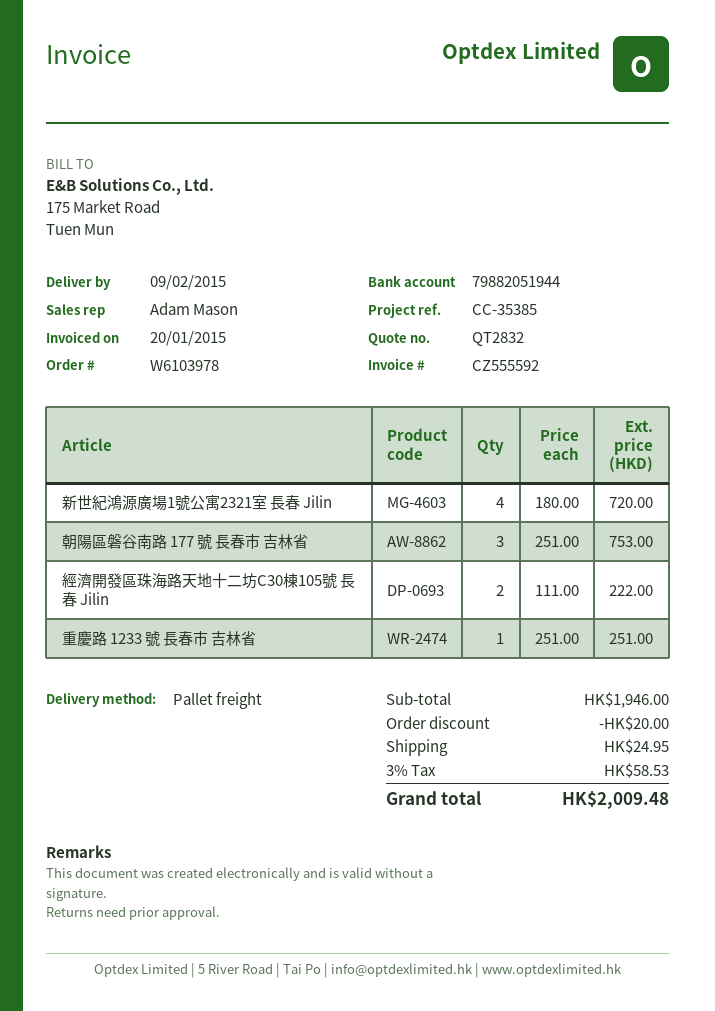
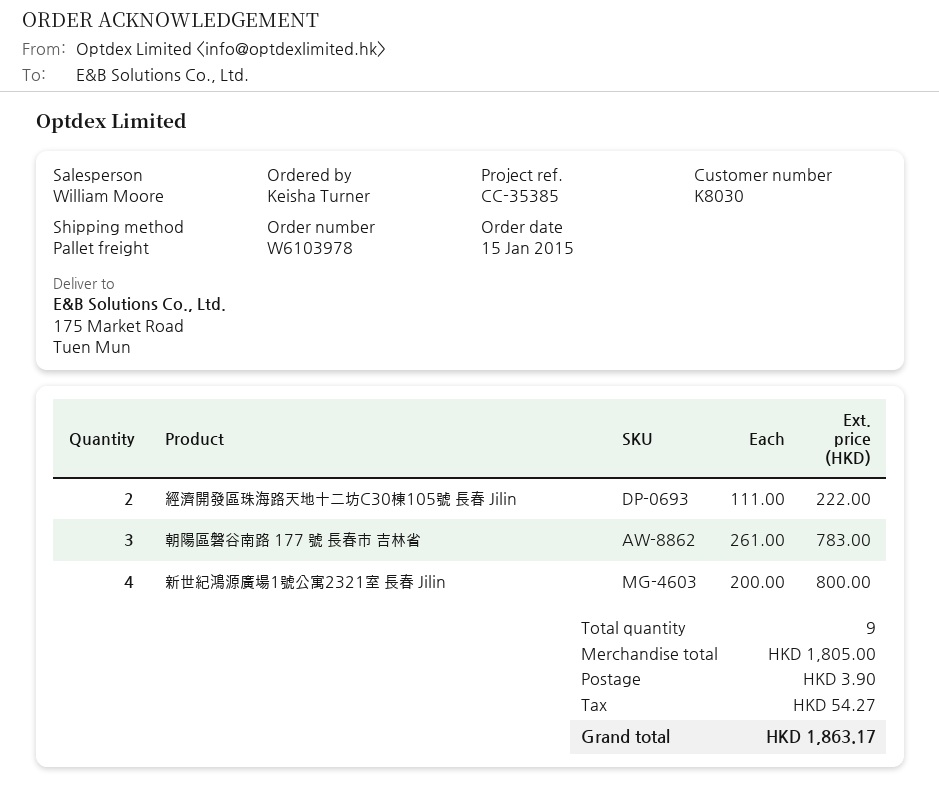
sales rep: Adam Mason -> William Moore
新世紀鴻源廣場1號公寓2321室 長春 Jilin: 4 x 180.00 = 720.00 -> 4 x 200.00 = 800.00
朝陽區磐谷南路 177 號 長春市 吉林省: 3 x 251.00 = 753.00 -> 3 x 261.00 = 783.00
重慶路 1233 號 長春市 吉林省: 1 x 251.00 = 251.00 -> none
subtotal: 1946.00 -> 1805.00
discount: 20.00 -> none
shipping: 24.95 -> 3.90
tax: 58.53 -> 54.27
total: 2009.48 -> 1863.17

